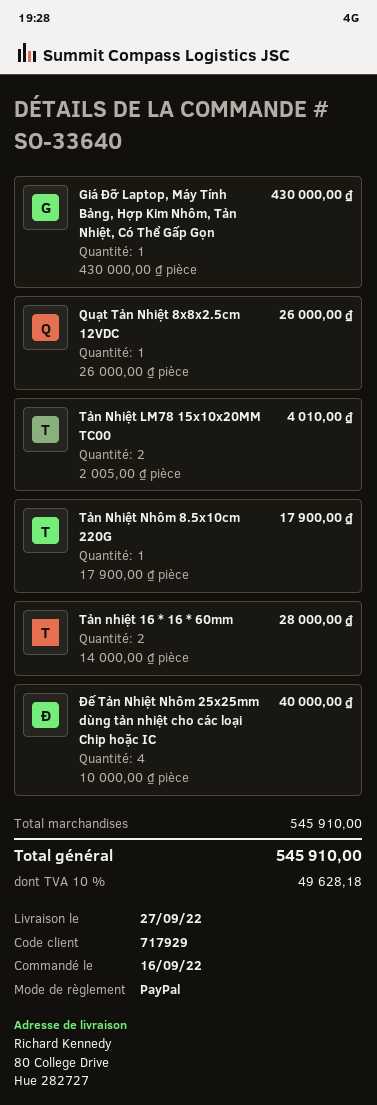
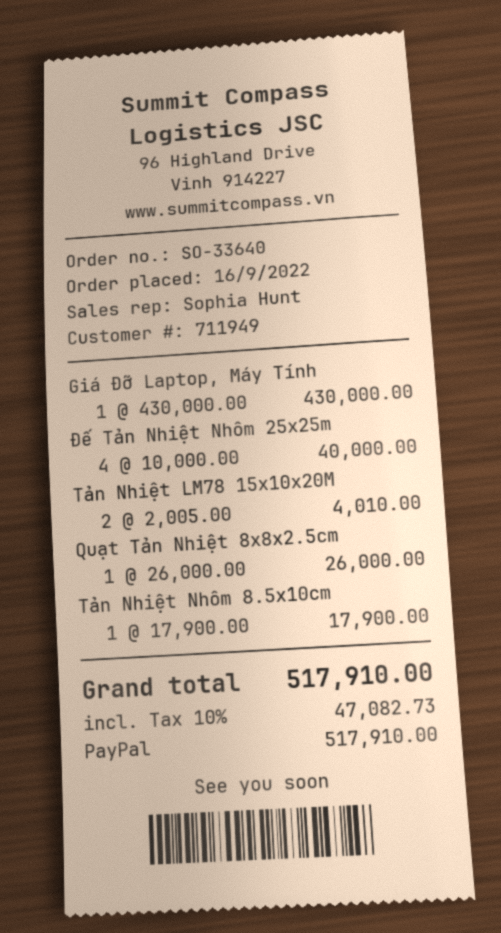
customer number: 717929 -> 711949
Tản nhiệt 16 * 16 * 60mm: 2 x 14000.00 = 28000.00 -> none
tax: 10% = 49628.18 -> 10% = 47082.73
total: 545910.00 -> 517910.00

